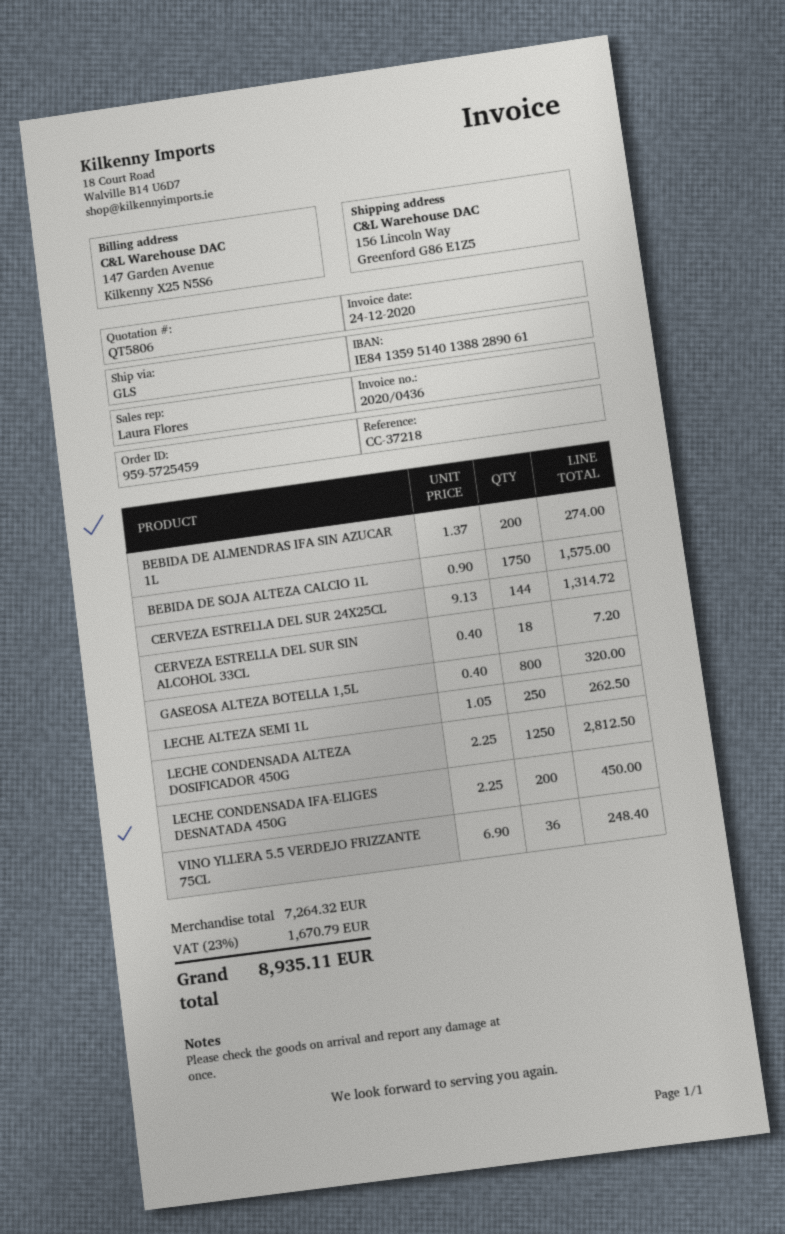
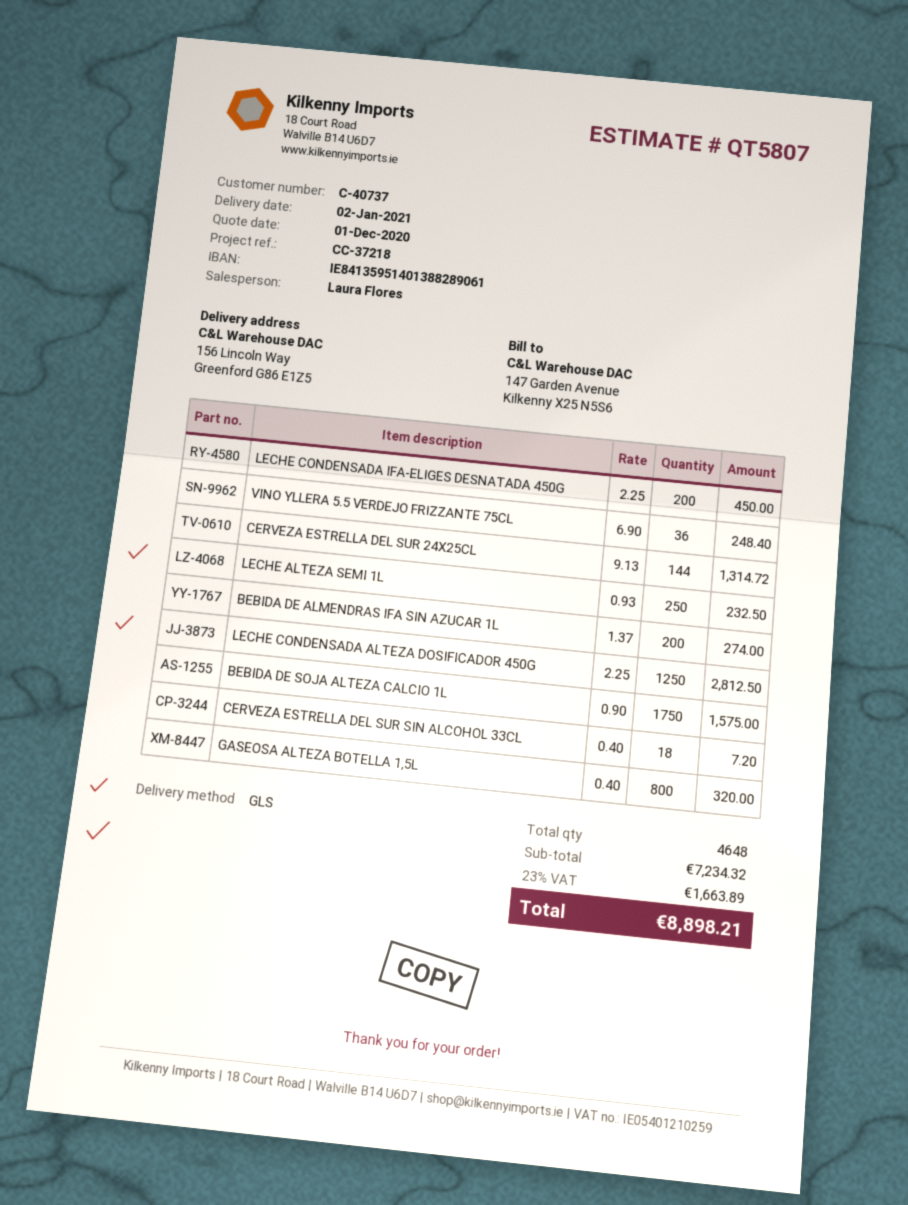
quote number: QT5806 -> QT5807
LECHE ALTEZA SEMI 1L: 250 x 1.05 = 262.50 -> 250 x 0.93 = 232.50
subtotal: 7264.32 -> 7234.32
tax: 23% = 1670.79 -> 23% = 1663.89
total: 8935.11 -> 8898.21

